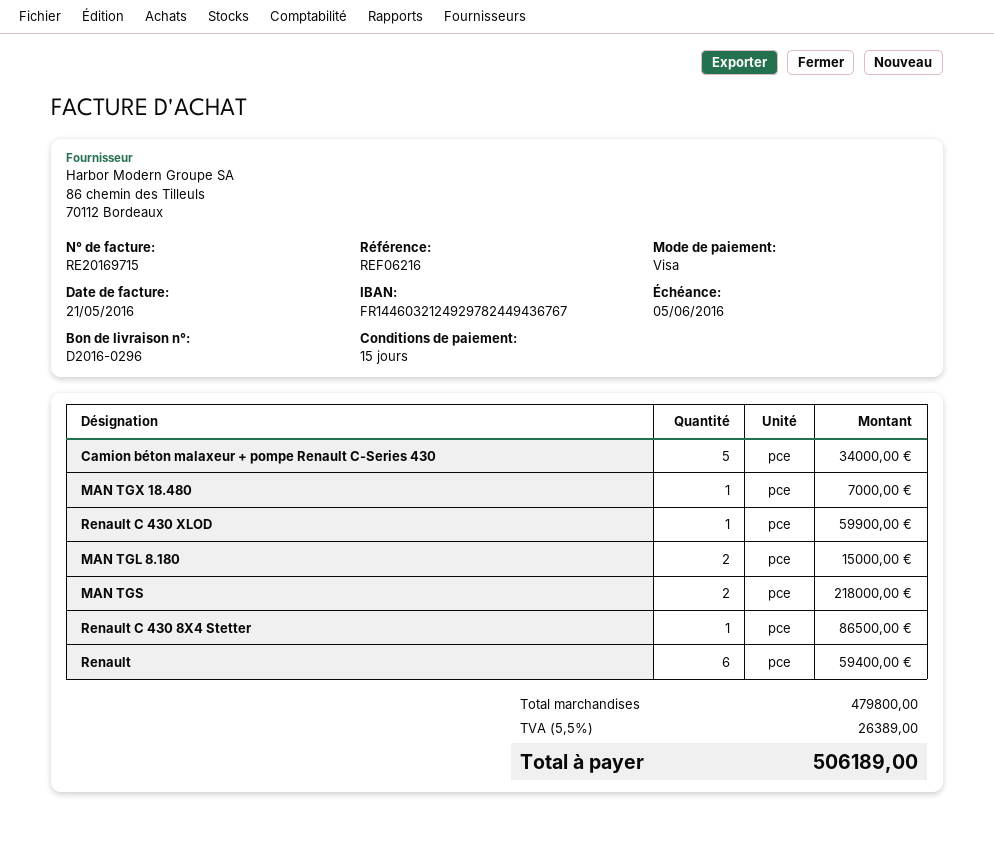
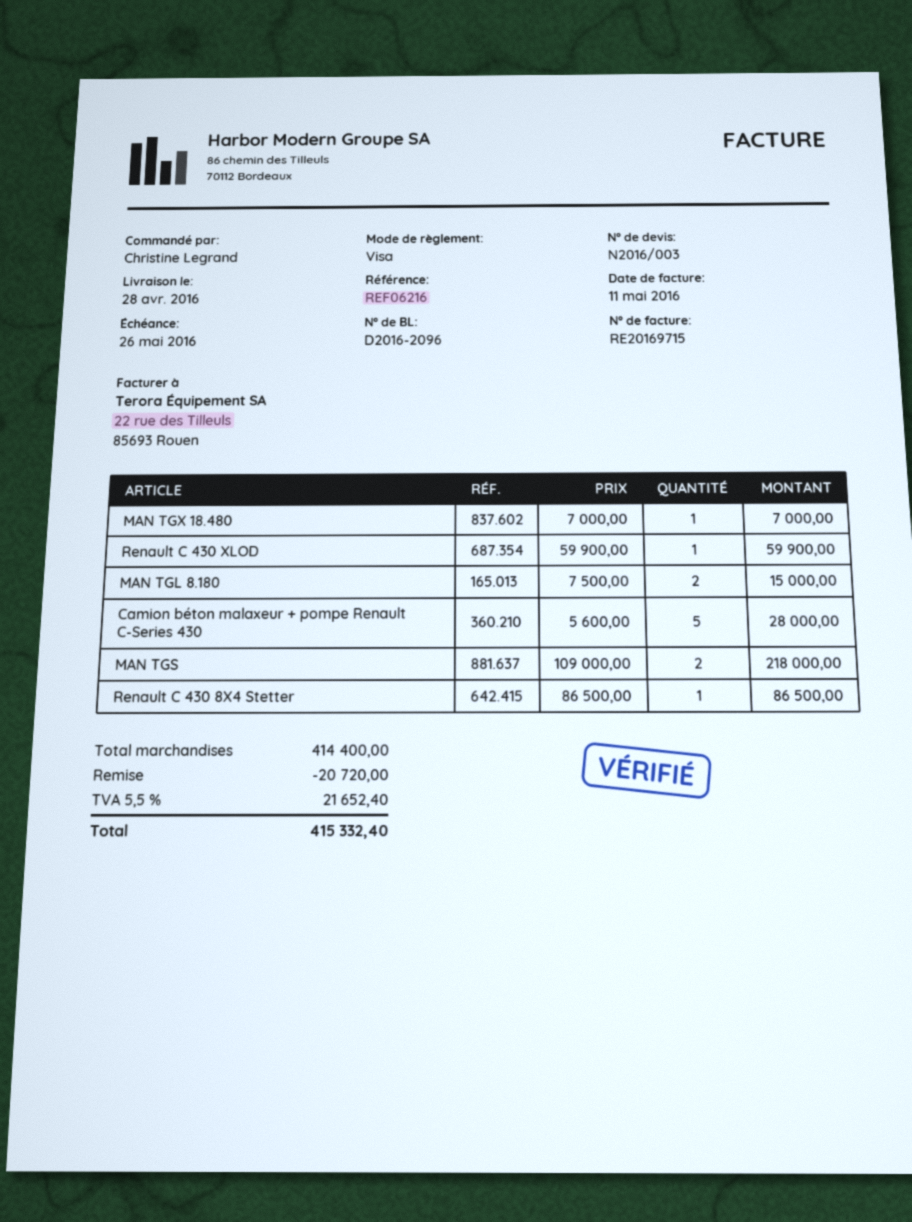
delivery note number: D2016-0296 -> D2016-2096
invoice date: 2016-05-21 -> 2016-05-11
due date: 2016-06-05 -> 2016-05-26
Camion béton malaxeur + pompe Renault C-Series 430: 5 for 34000.00 -> 5 for 28000.00
Renault: 6 for 59400.00 -> none
subtotal: 479800.00 -> 414400.00
discount: none -> 20720.00
tax: 5.5% = 26389.00 -> 5.5% = 21652.40
total: 506189.00 -> 415332.40

